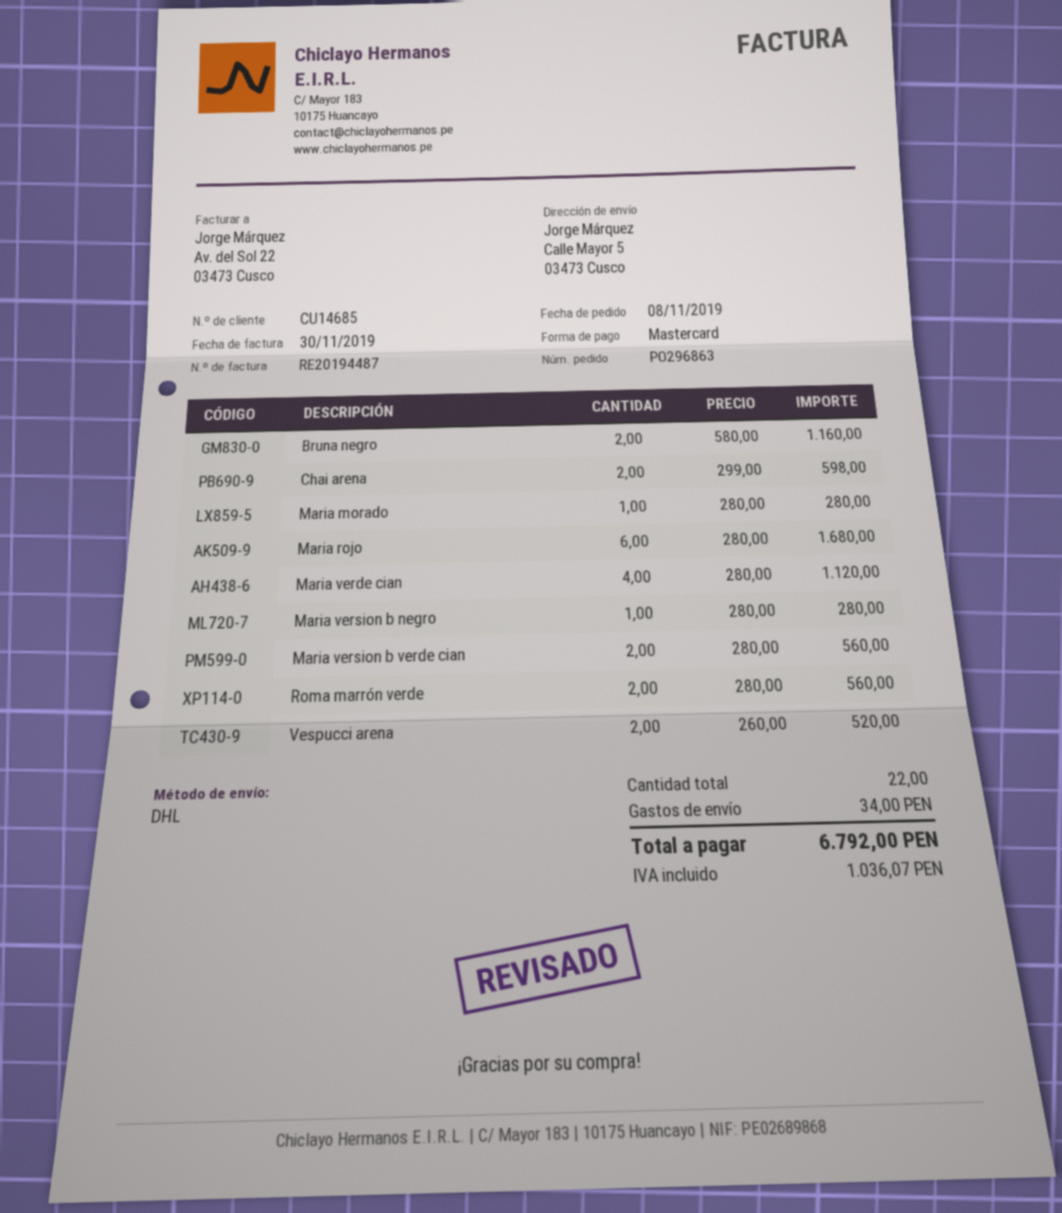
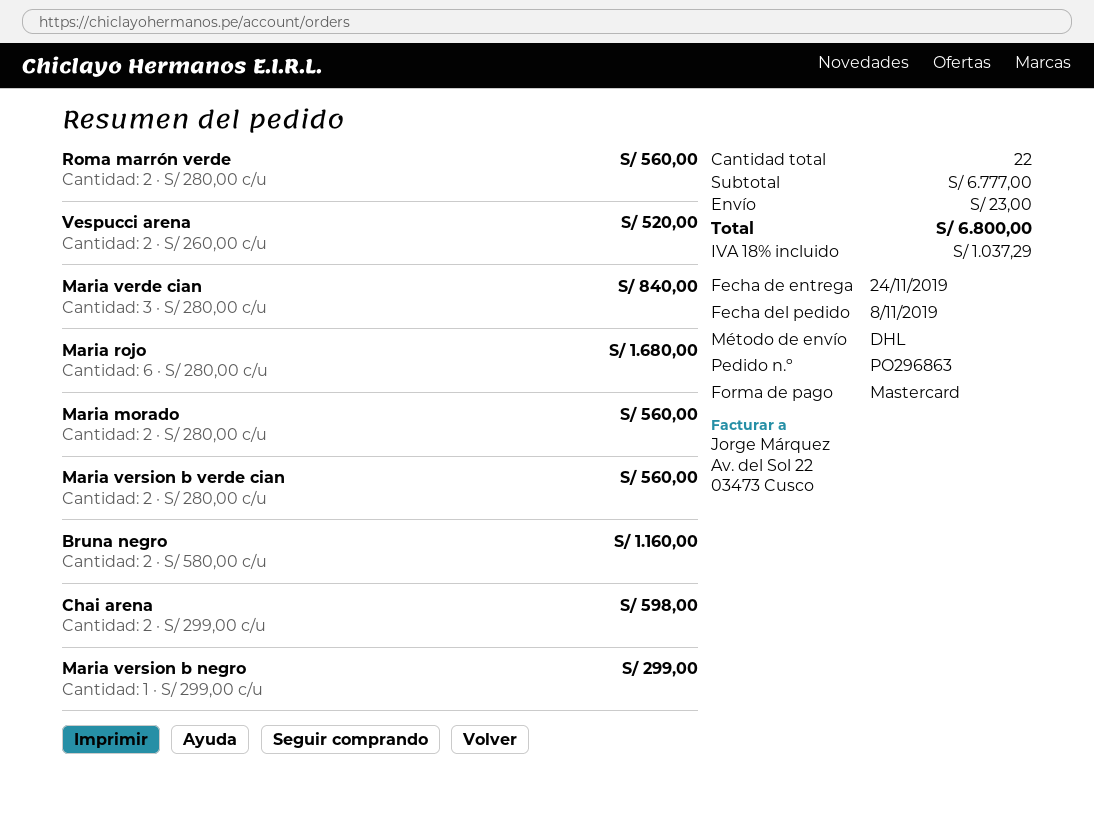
Maria morado: 1 x 280.00 = 280.00 -> 2 x 280.00 = 560.00
Maria verde cian: 4 x 280.00 = 1120.00 -> 3 x 280.00 = 840.00
Maria version b negro: 1 x 280.00 = 280.00 -> 1 x 299.00 = 299.00
shipping: 34.00 -> 23.00
tax: 1036.07 -> 1037.29
total: 6792.00 -> 6800.00

